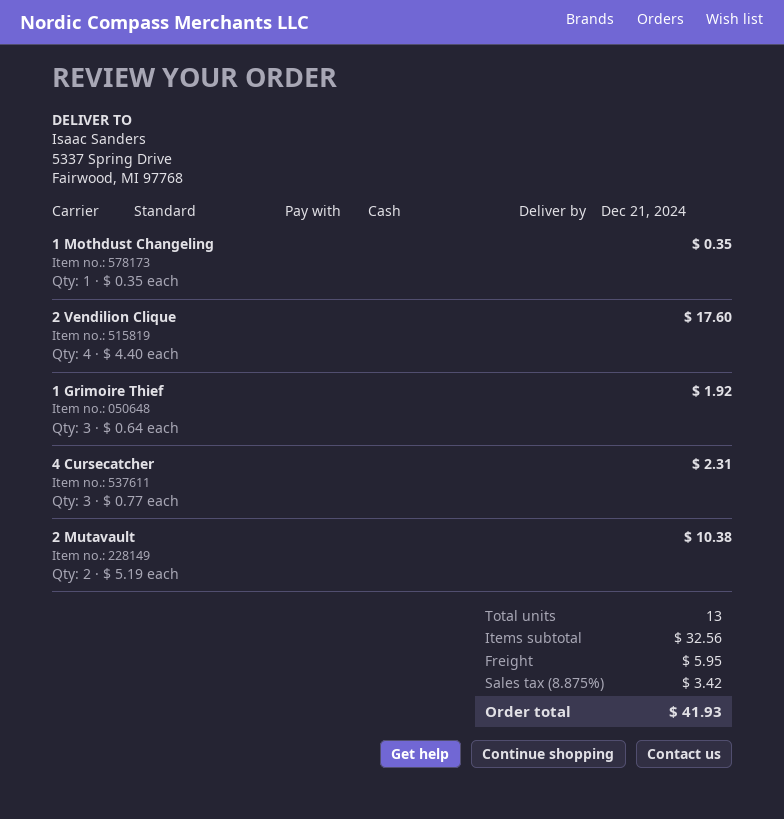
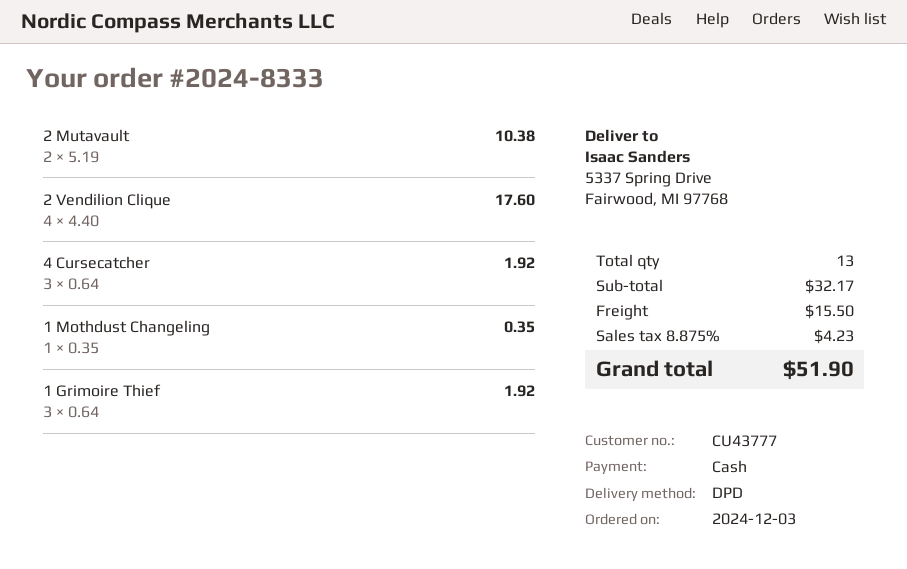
shipping method: standard -> DPD
4 Cursecatcher: 3 x 0.77 = 2.31 -> 3 x 0.64 = 1.92
subtotal: 32.56 -> 32.17
shipping: 5.95 -> 15.50
tax: 8.875% = 3.42 -> 8.875% = 4.23
total: 41.93 -> 51.90

